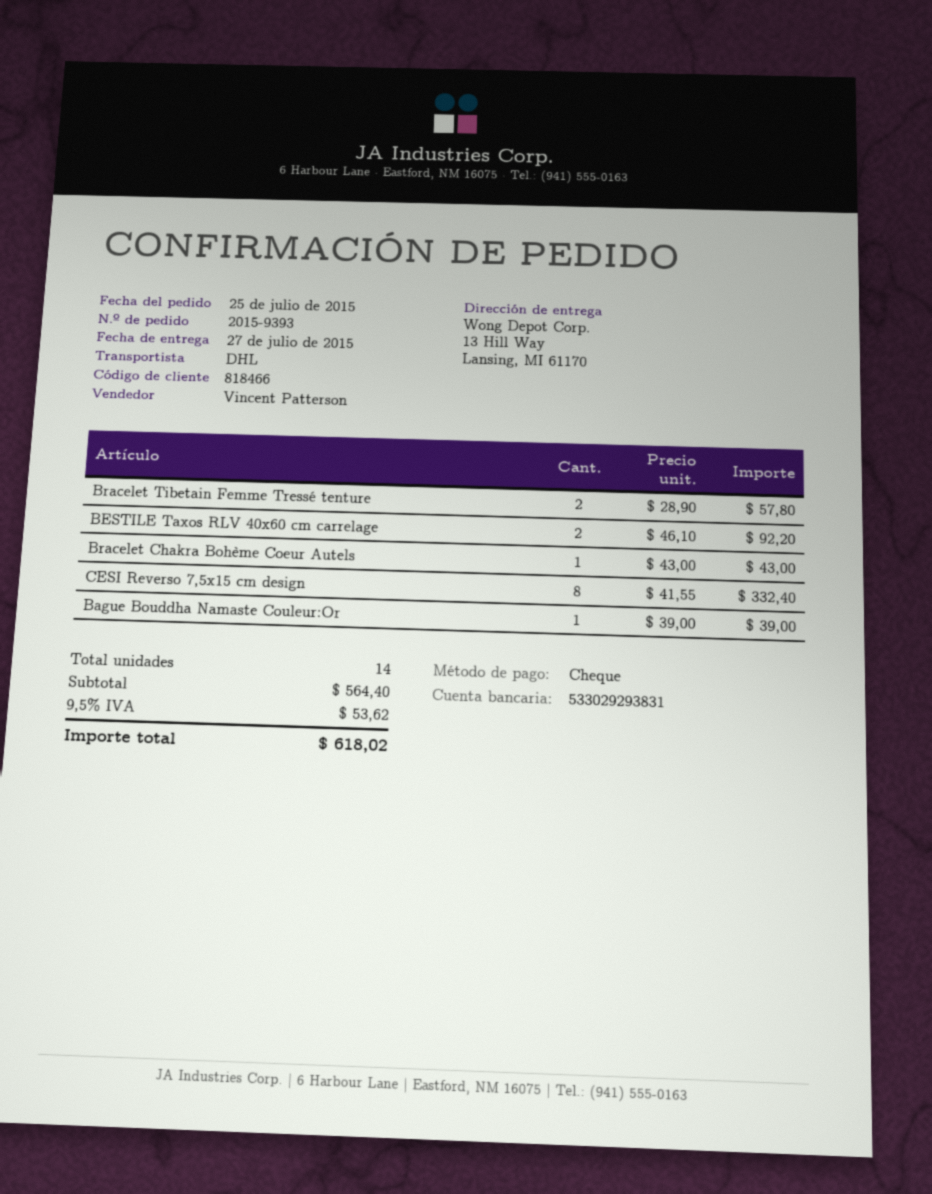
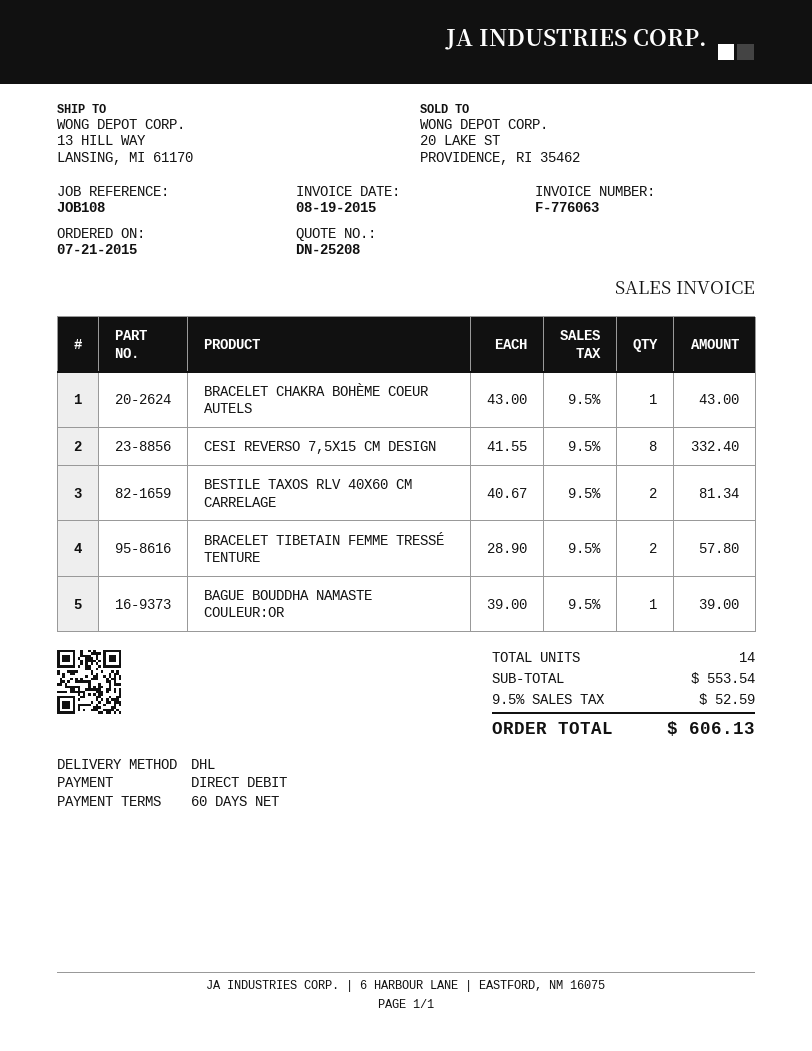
order date: 2015-07-25 -> 2015-07-21
payment method: cheque -> direct debit
BESTILE Taxos RLV 40x60 cm carrelage: 2 x 46.10 = 92.20 -> 2 x 40.67 = 81.34
subtotal: 564.40 -> 553.54
tax: 9.5% = 53.62 -> 9.5% = 52.59
total: 618.02 -> 606.13

